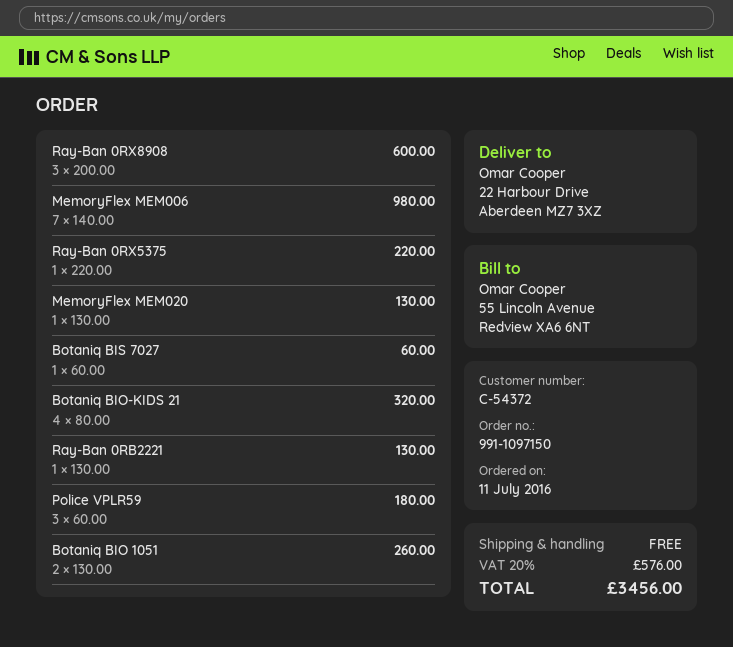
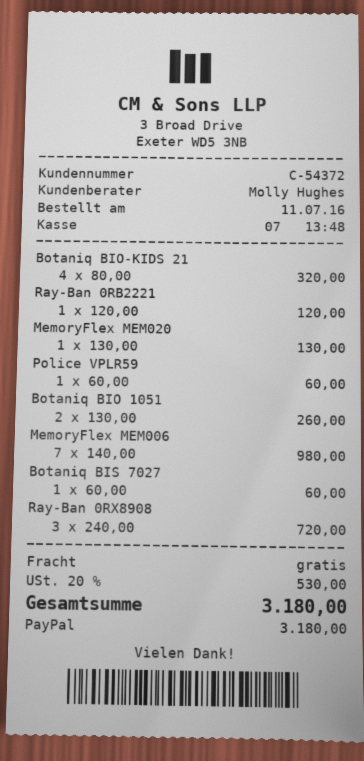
Ray-Ban 0RX8908: 3 x 200.00 = 600.00 -> 3 x 240.00 = 720.00
Ray-Ban 0RX5375: 1 x 220.00 = 220.00 -> none
Ray-Ban 0RB2221: 1 x 130.00 = 130.00 -> 1 x 120.00 = 120.00
Police VPLR59: 3 x 60.00 = 180.00 -> 1 x 60.00 = 60.00
tax: 20% = 576.00 -> 20% = 530.00
total: 3456.00 -> 3180.00

